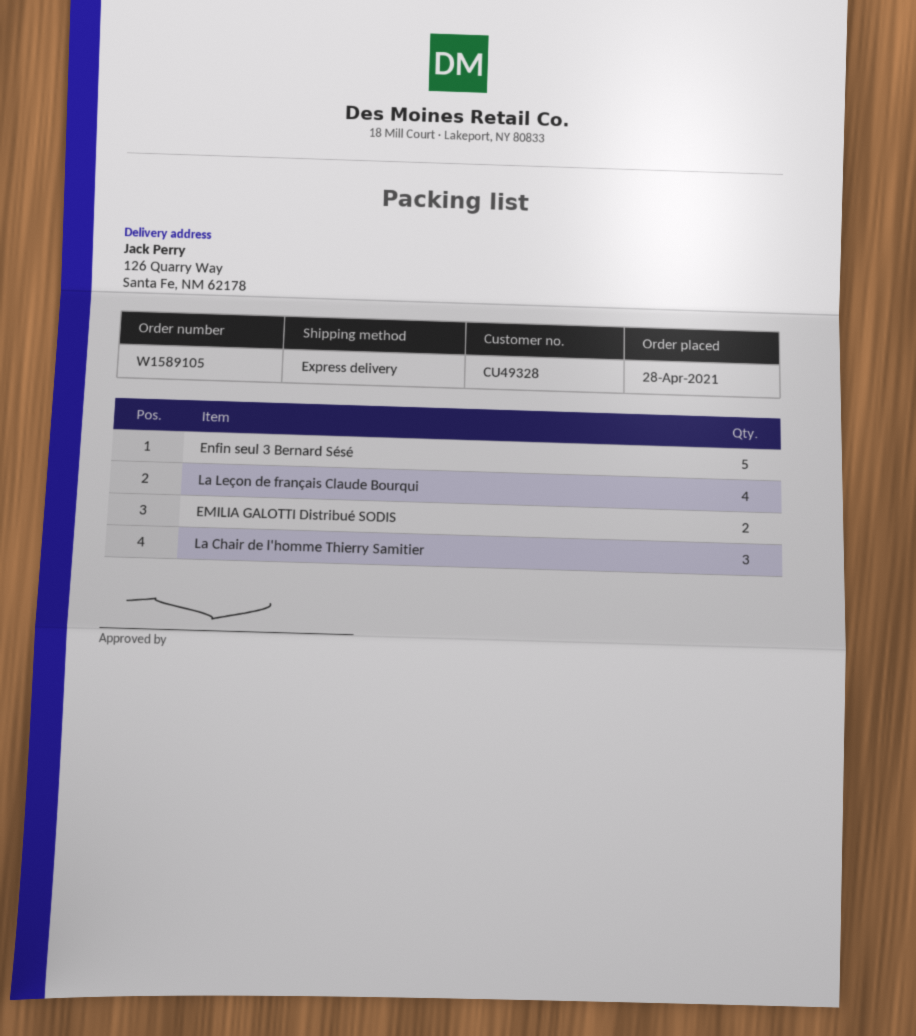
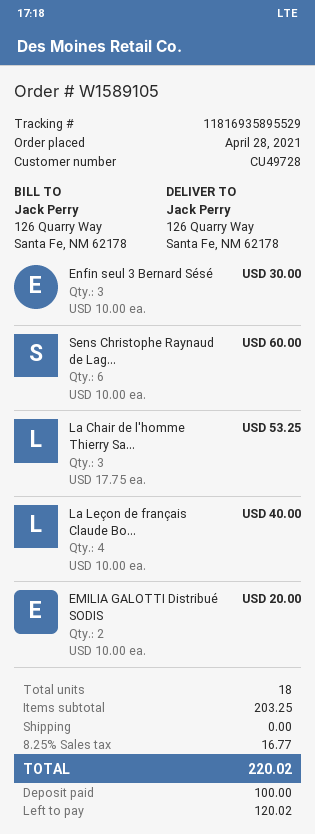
customer number: CU49328 -> CU49728
Enfin seul 3 Bernard Sésé: 5 -> 3
Sens Christophe Raynaud de Lag...: none -> 6

